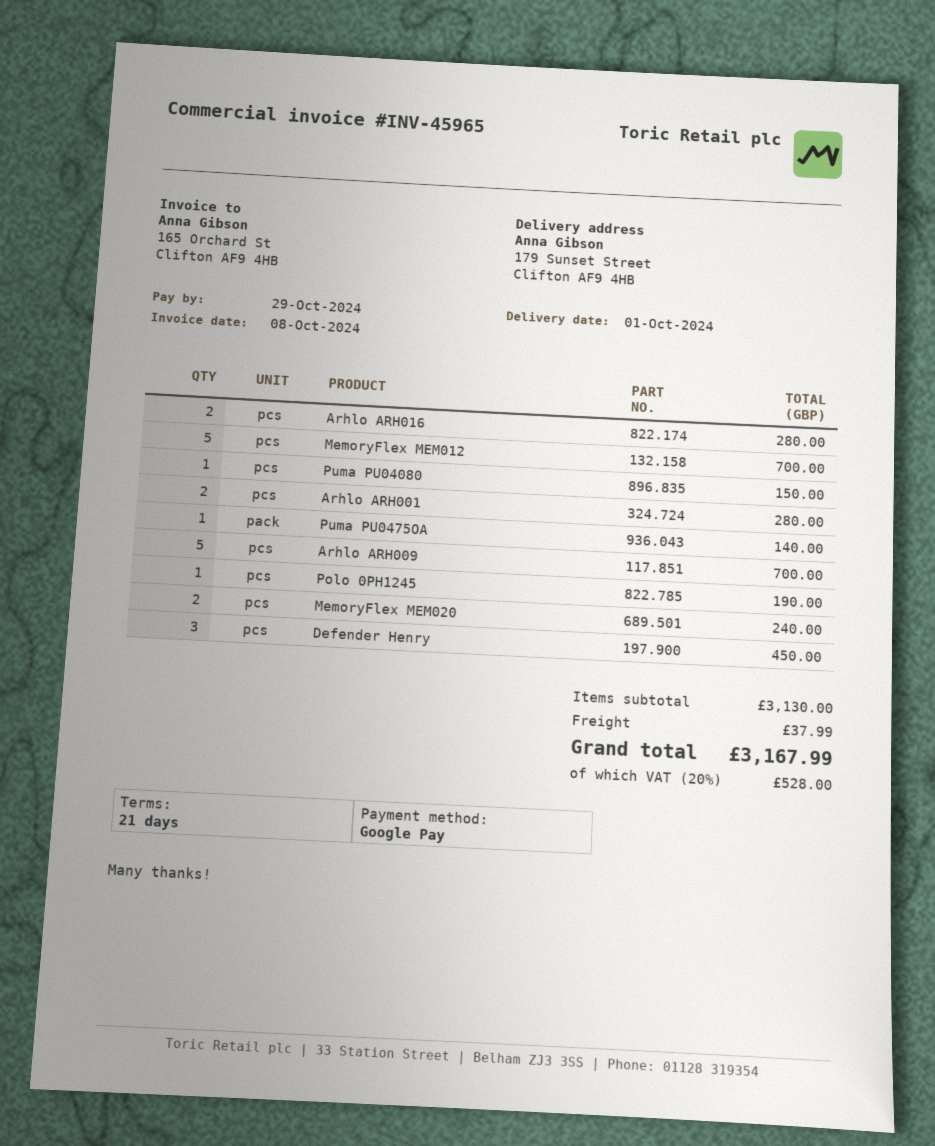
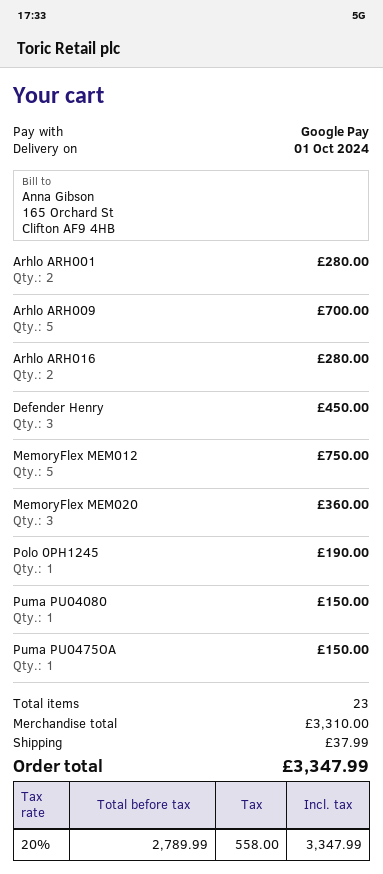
MemoryFlex MEM012: 5 for 700.00 -> 5 for 750.00
Puma PU0475OA: 1 for 140.00 -> 1 for 150.00
MemoryFlex MEM020: 2 for 240.00 -> 3 for 360.00
subtotal: 3130.00 -> 3310.00
tax: 20% = 528.00 -> 20% = 558.00
total: 3167.99 -> 3347.99

